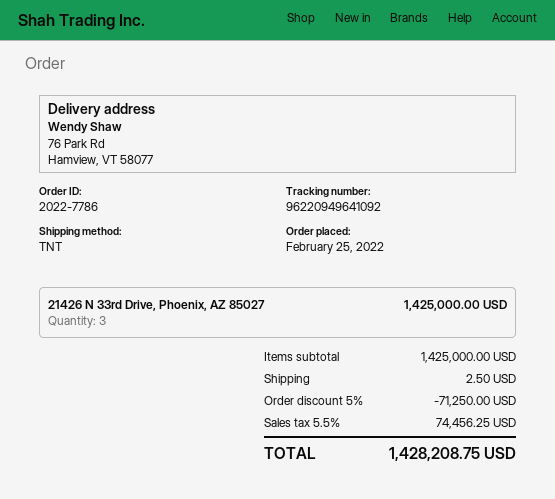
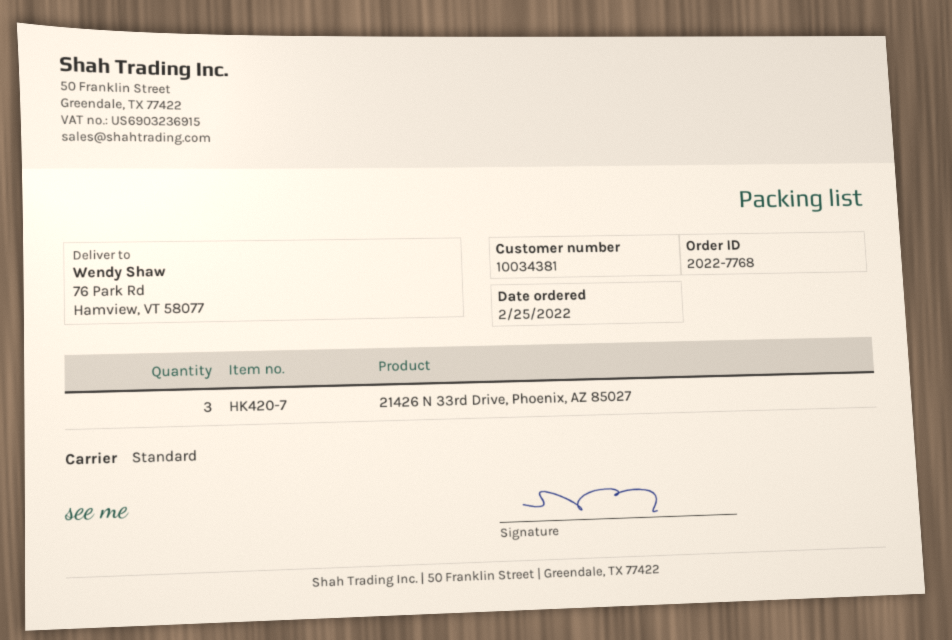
order number: 2022-7786 -> 2022-7768
shipping method: TNT -> standard

